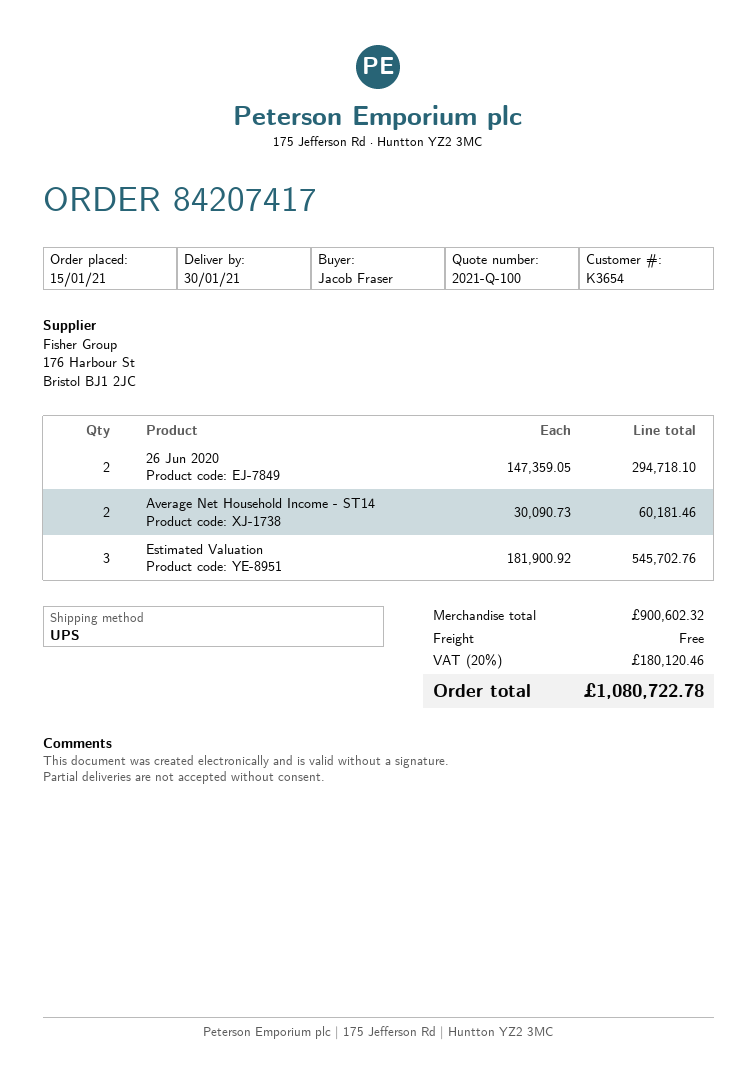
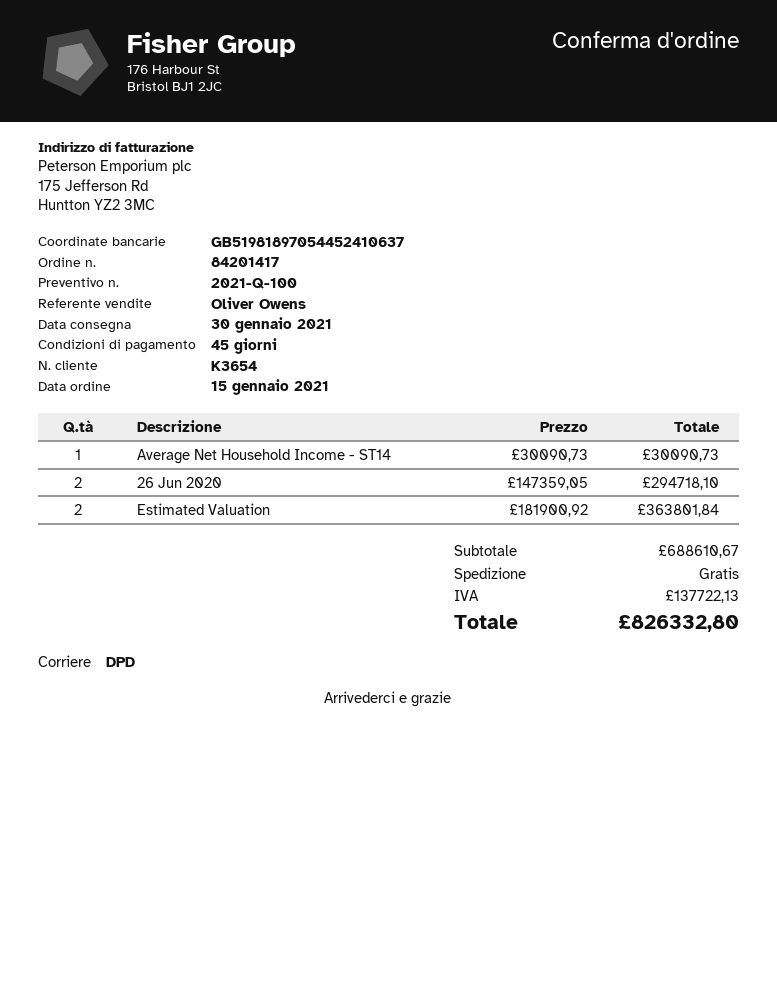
order number: 84207417 -> 84201417
shipping method: UPS -> DPD
Average Net Household Income - ST14: 2 x 30090.73 = 60181.46 -> 1 x 30090.73 = 30090.73
Estimated Valuation: 3 x 181900.92 = 545702.76 -> 2 x 181900.92 = 363801.84
subtotal: 900602.32 -> 688610.67
tax: 180120.46 -> 137722.13
total: 1080722.78 -> 826332.80

